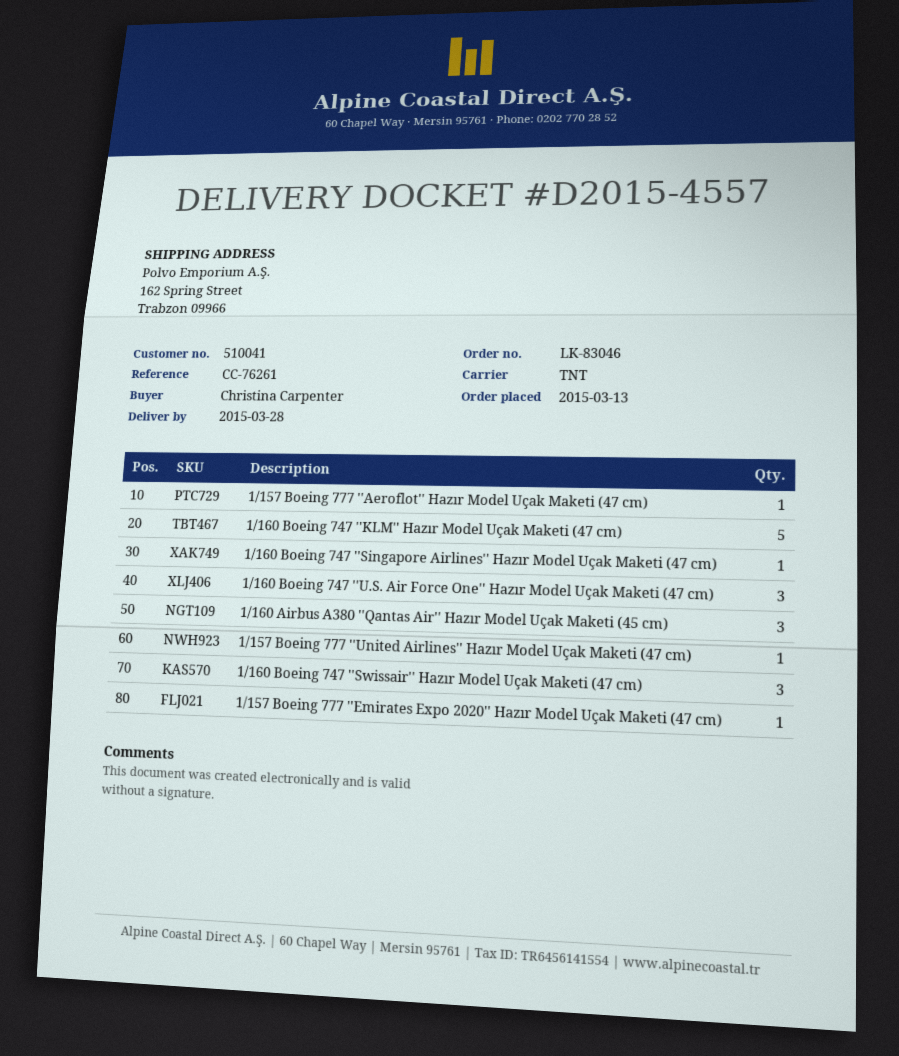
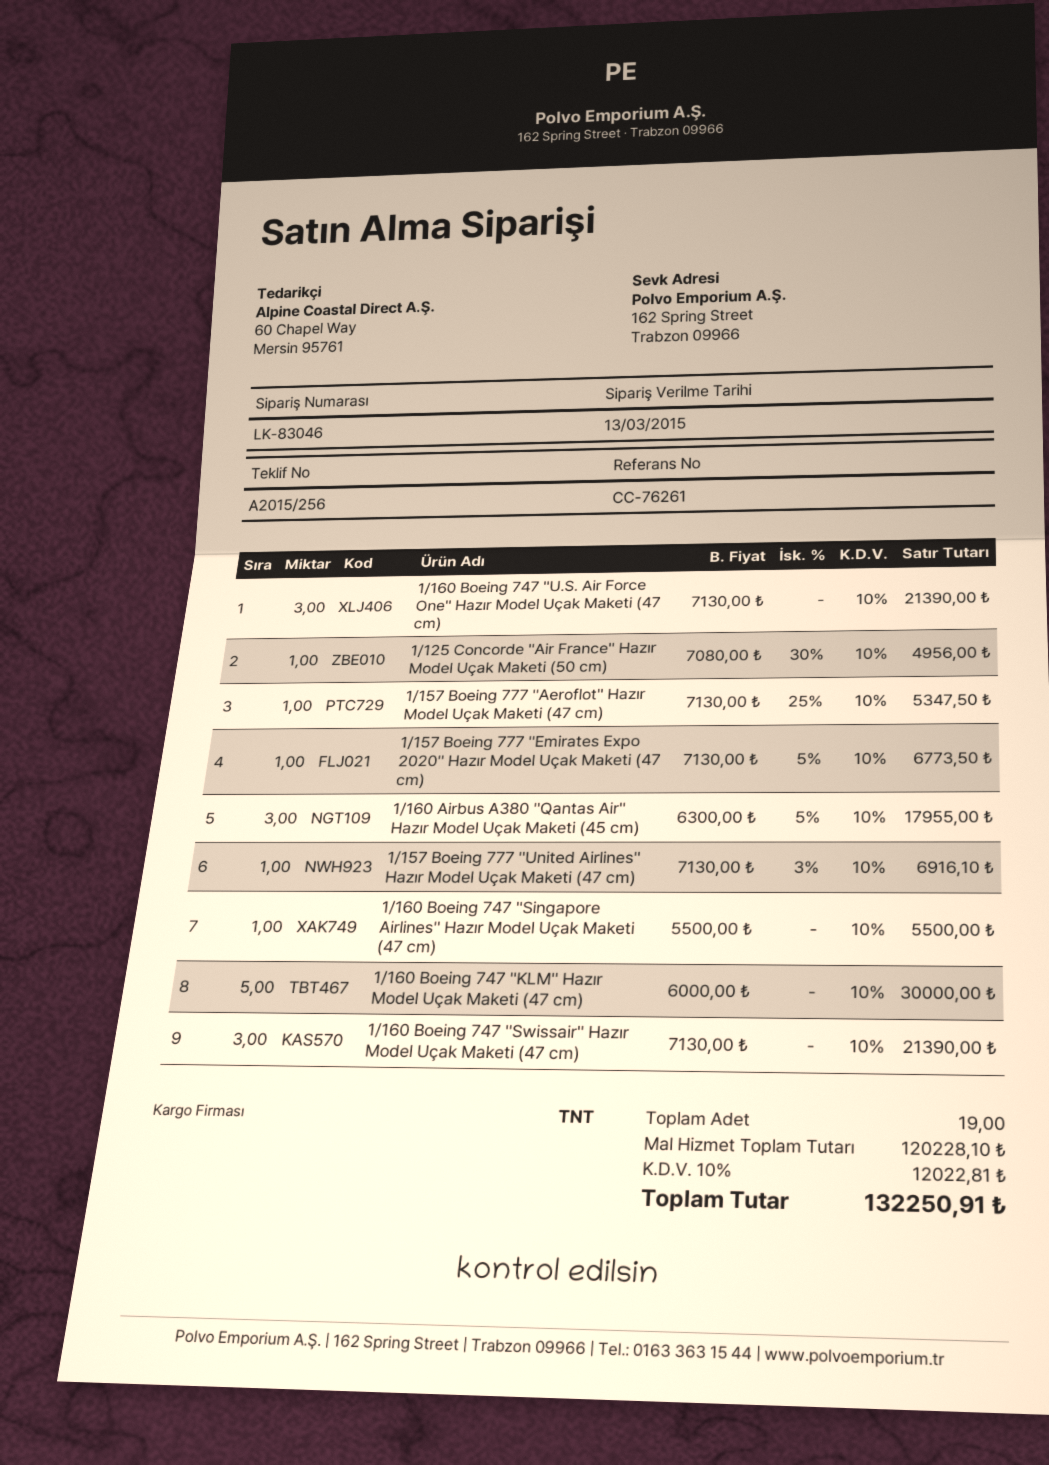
1/125 Concorde ''Air France'' Hazır Model Uçak Maketi (50 cm): none -> 1

